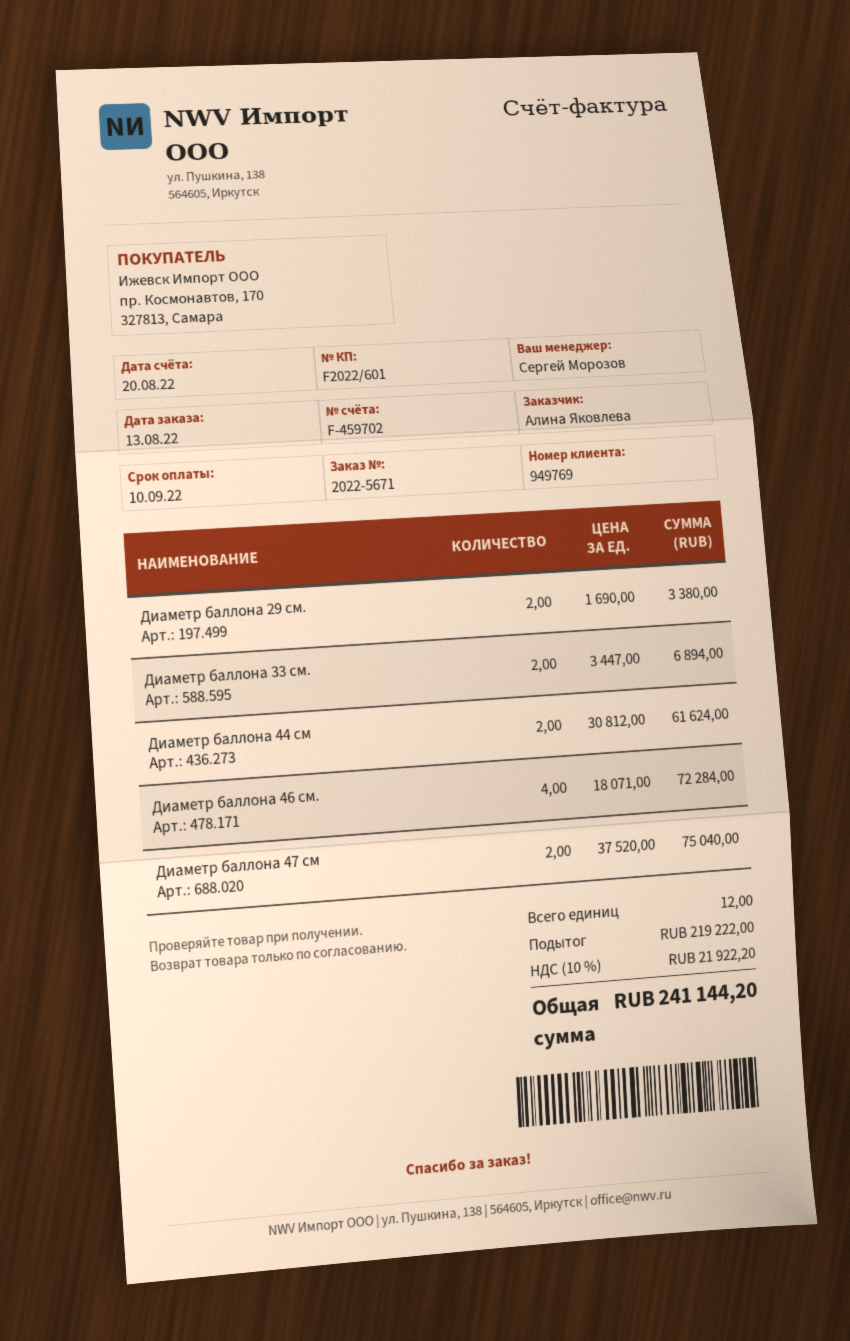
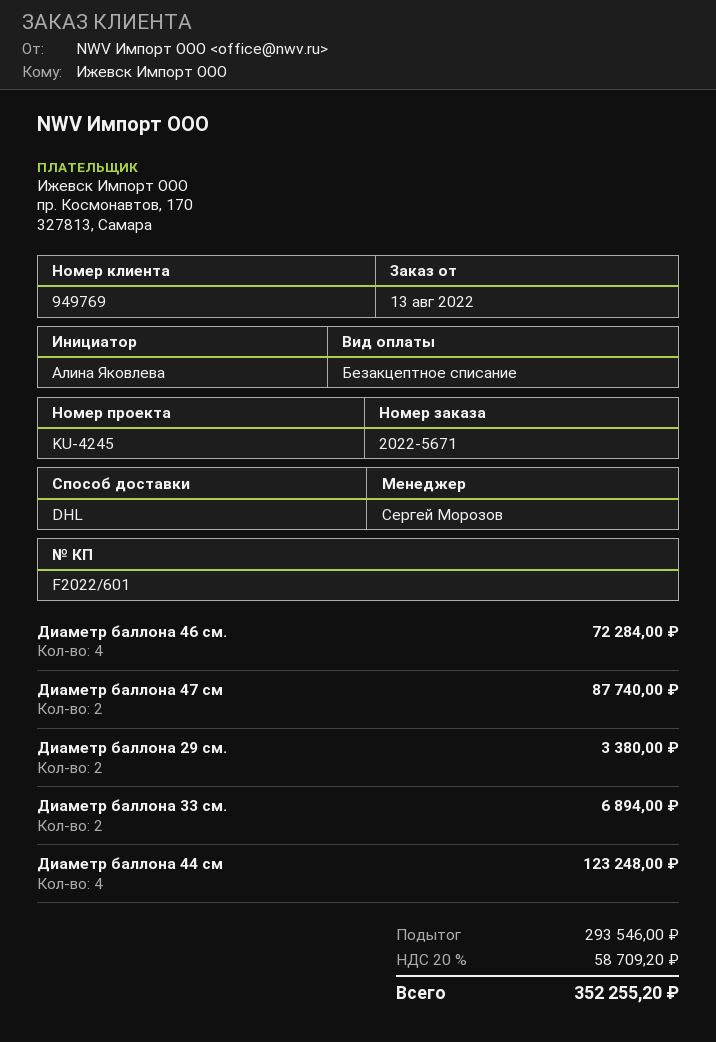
Диаметр баллона 44 см: 2 for 61624.00 -> 4 for 123248.00
Диаметр баллона 47 см: 2 for 75040.00 -> 2 for 87740.00
subtotal: 219222.00 -> 293546.00
tax: 10% = 21922.20 -> 20% = 58709.20
total: 241144.20 -> 352255.20

